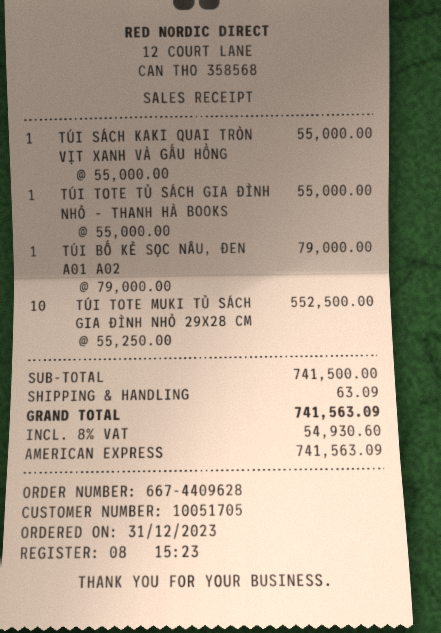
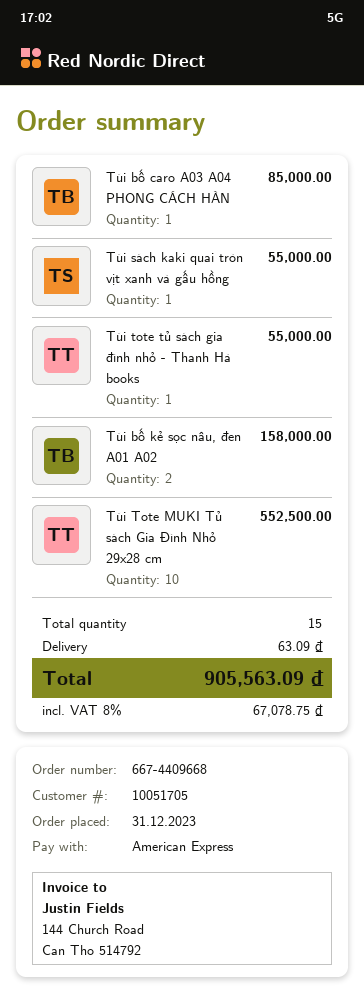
order number: 667-4409628 -> 667-4409668
TÚI BỐ KẺ SỌC NÂU, ĐEN A01 A02: 1 for 79000.00 -> 2 for 158000.00
Túi bố caro A03 A04 PHONG CÁCH HÀN: none -> 1 for 85000.00
tax: 8% = 54930.60 -> 8% = 67078.75
total: 741563.09 -> 905563.09

